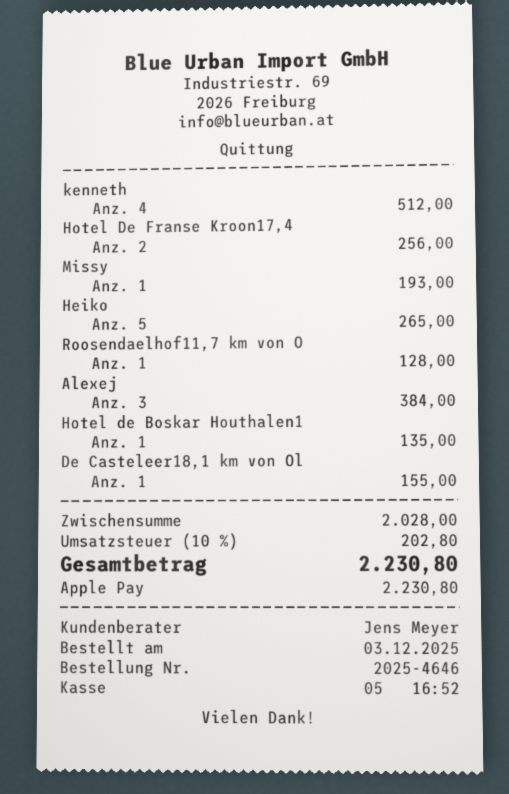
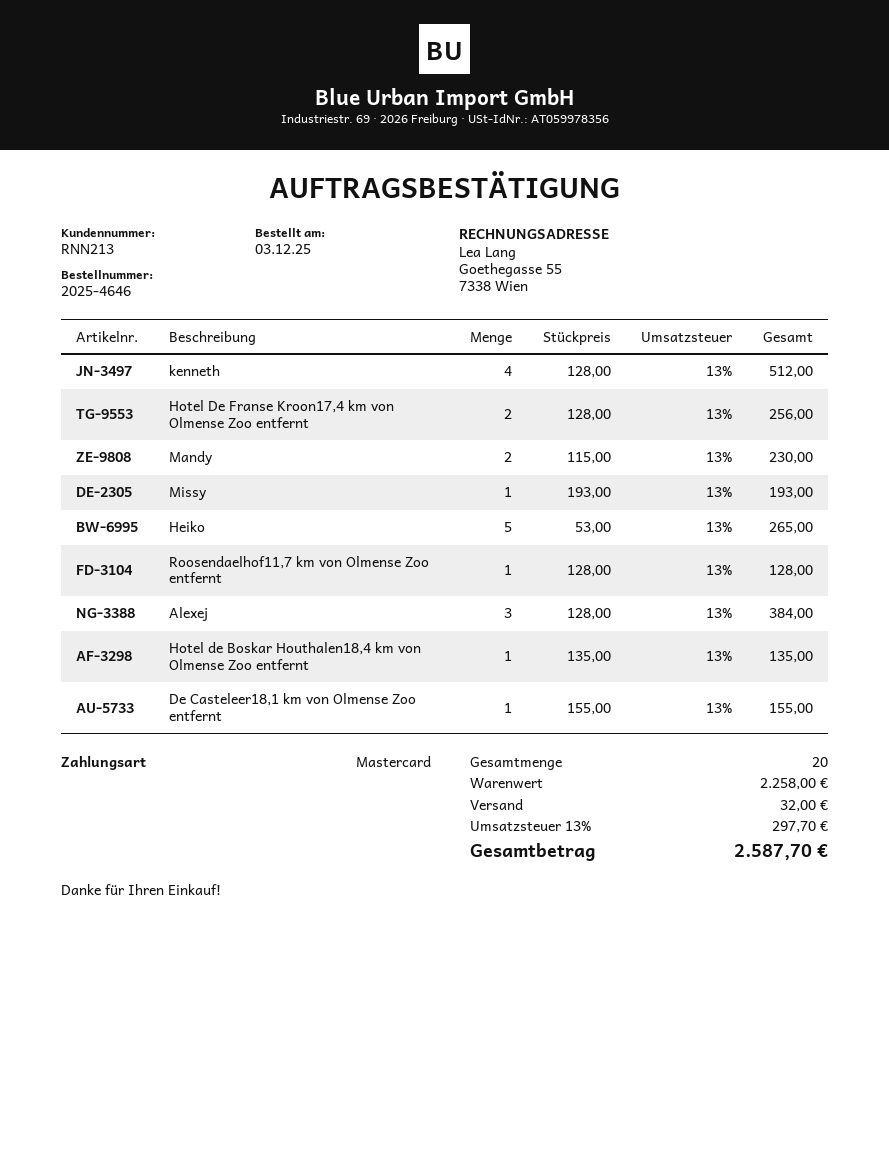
payment method: Apple Pay -> Mastercard
Mandy: none -> 2 for 230.00
subtotal: 2028.00 -> 2258.00
shipping: none -> 32.00
tax: 10% = 202.80 -> 13% = 297.70
total: 2230.80 -> 2587.70

